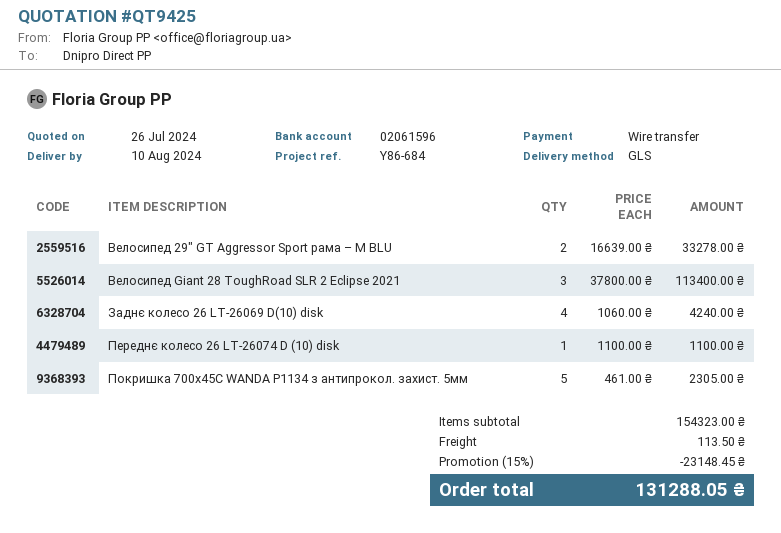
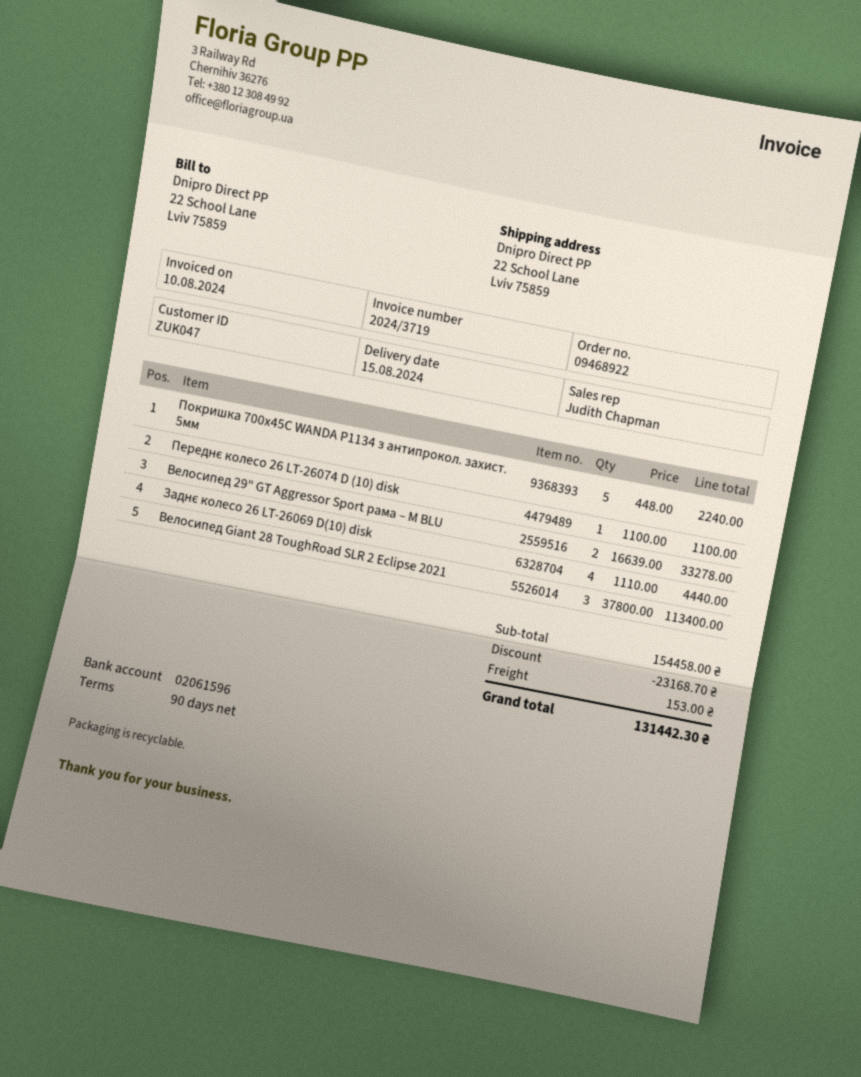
delivery date: 2024-08-10 -> 2024-08-15
Заднє колесо 26 LT-26069 D(10) disk: 4 x 1060.00 = 4240.00 -> 4 x 1110.00 = 4440.00
Покришка 700x45C WANDA P1134 з антипрокол. захист. 5мм: 5 x 461.00 = 2305.00 -> 5 x 448.00 = 2240.00
subtotal: 154323.00 -> 154458.00
discount: 23148.45 -> 23168.70
shipping: 113.50 -> 153.00
total: 131288.05 -> 131442.30

